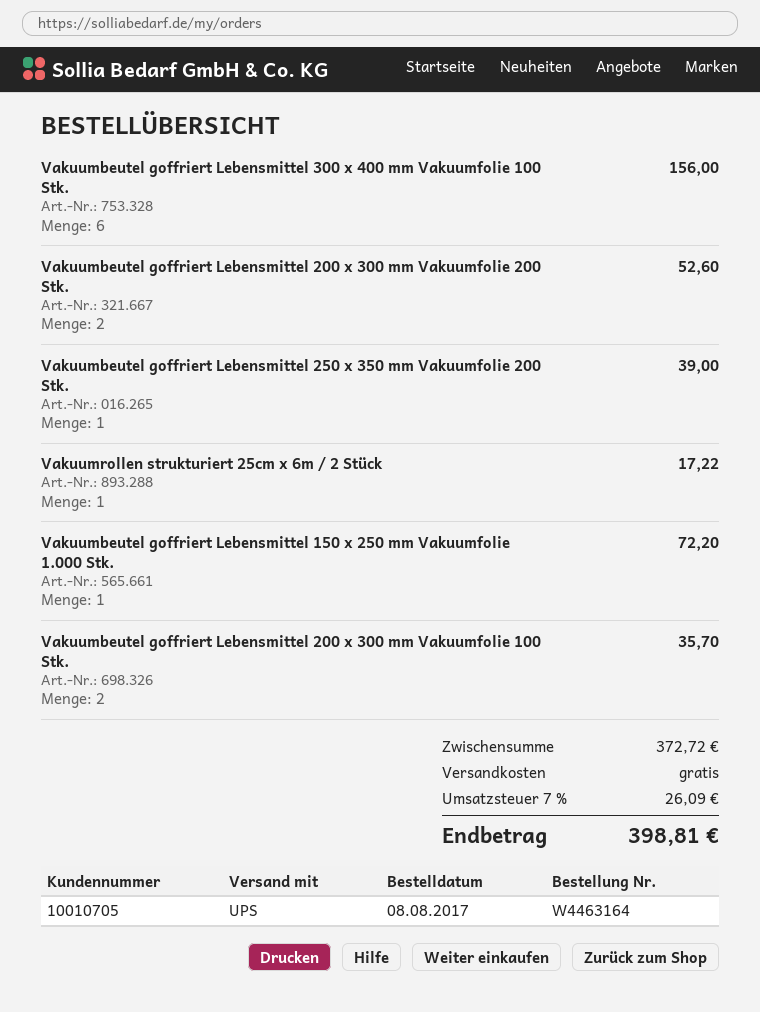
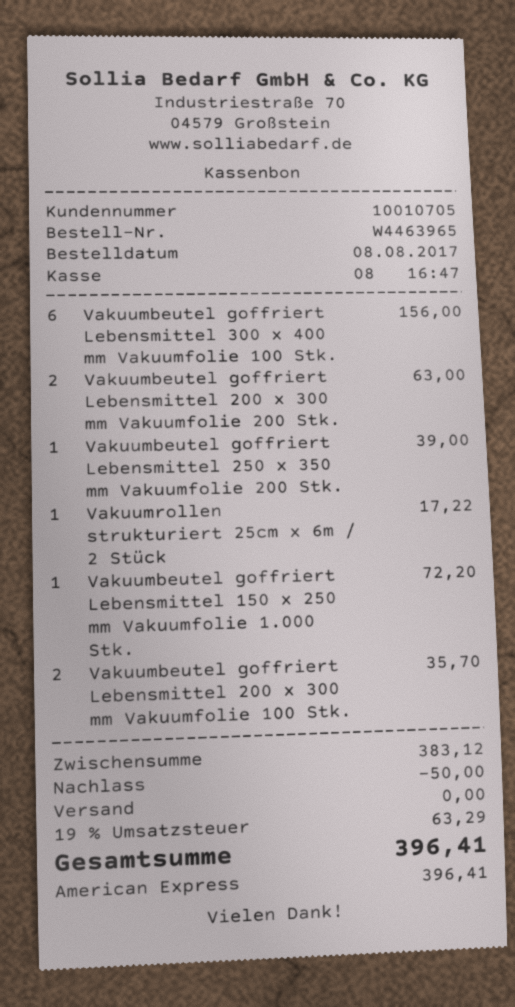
order number: W4463164 -> W4463965
Vakuumbeutel goffriert Lebensmittel 200 x 300 mm Vakuumfolie 200 Stk.: 2 for 52.60 -> 2 for 63.00
subtotal: 372.72 -> 383.12
discount: none -> 50.00
tax: 7% = 26.09 -> 19% = 63.29
total: 398.81 -> 396.41

